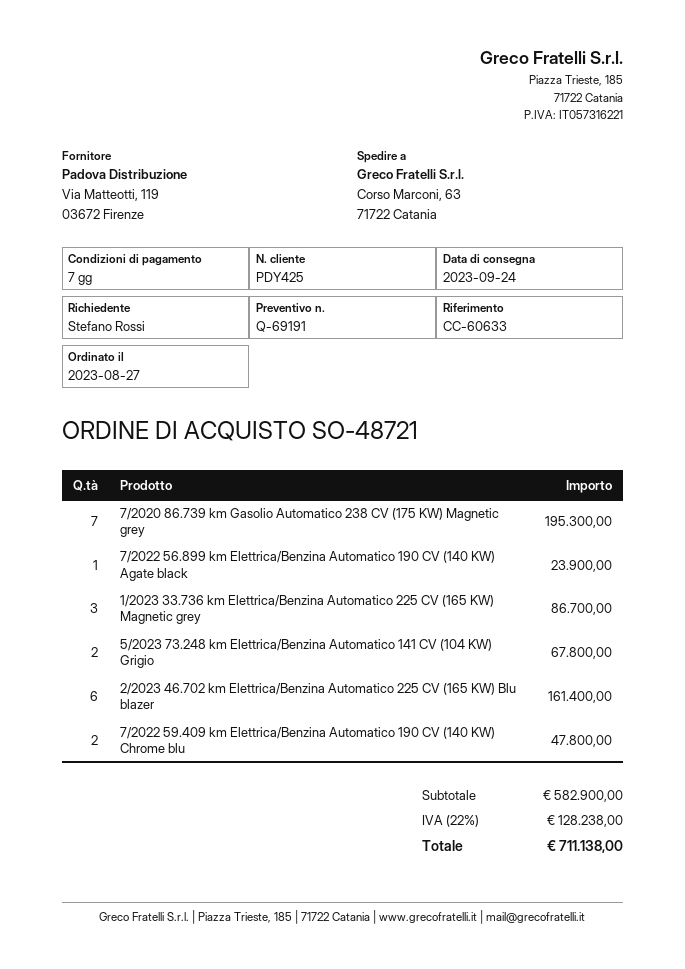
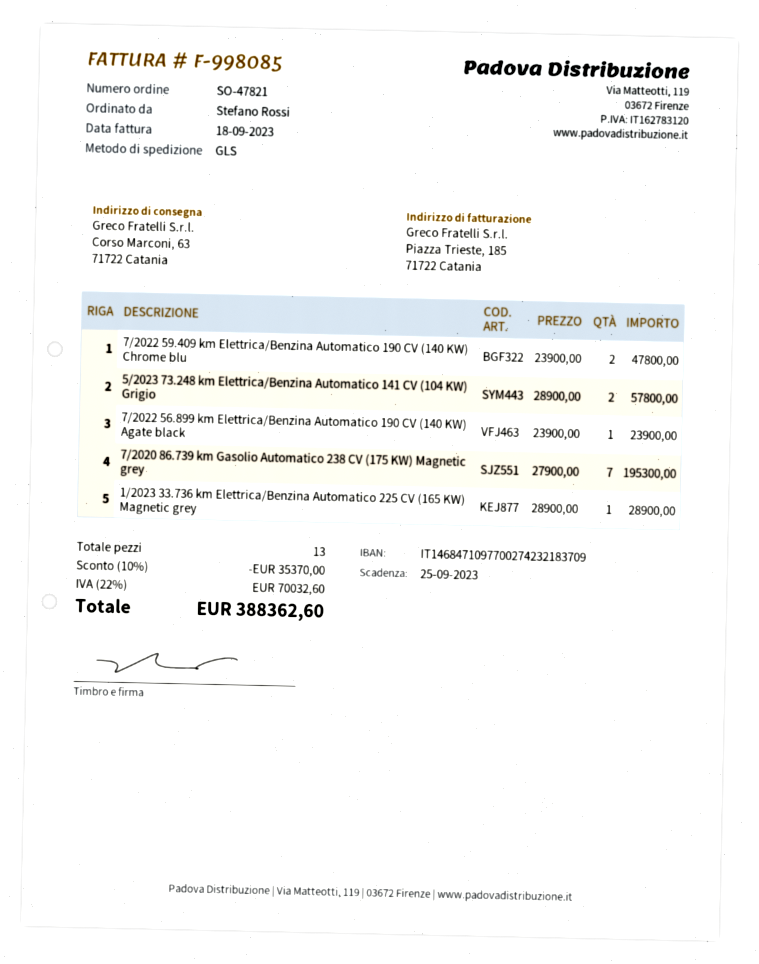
order number: SO-48721 -> SO-47821
1/2023 33.736 km Elettrica/Benzina Automatico 225 CV (165 KW) Magnetic grey: 3 for 86700.00 -> 1 for 28900.00
5/2023 73.248 km Elettrica/Benzina Automatico 141 CV (104 KW) Grigio: 2 for 67800.00 -> 2 for 57800.00
2/2023 46.702 km Elettrica/Benzina Automatico 225 CV (165 KW) Blu blazer: 6 for 161400.00 -> none
discount: none -> 10% = 35370.00
tax: 22% = 128238.00 -> 22% = 70032.60
total: 711138.00 -> 388362.60

